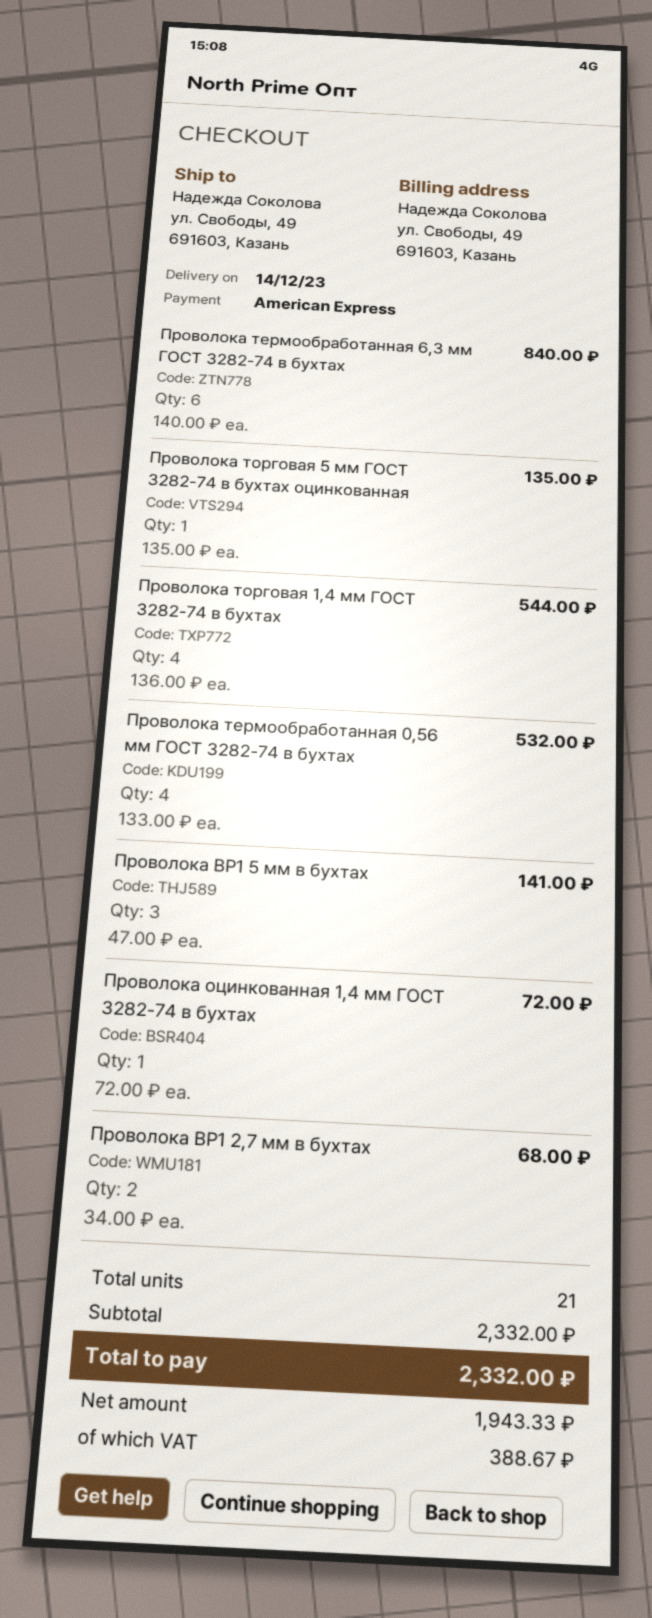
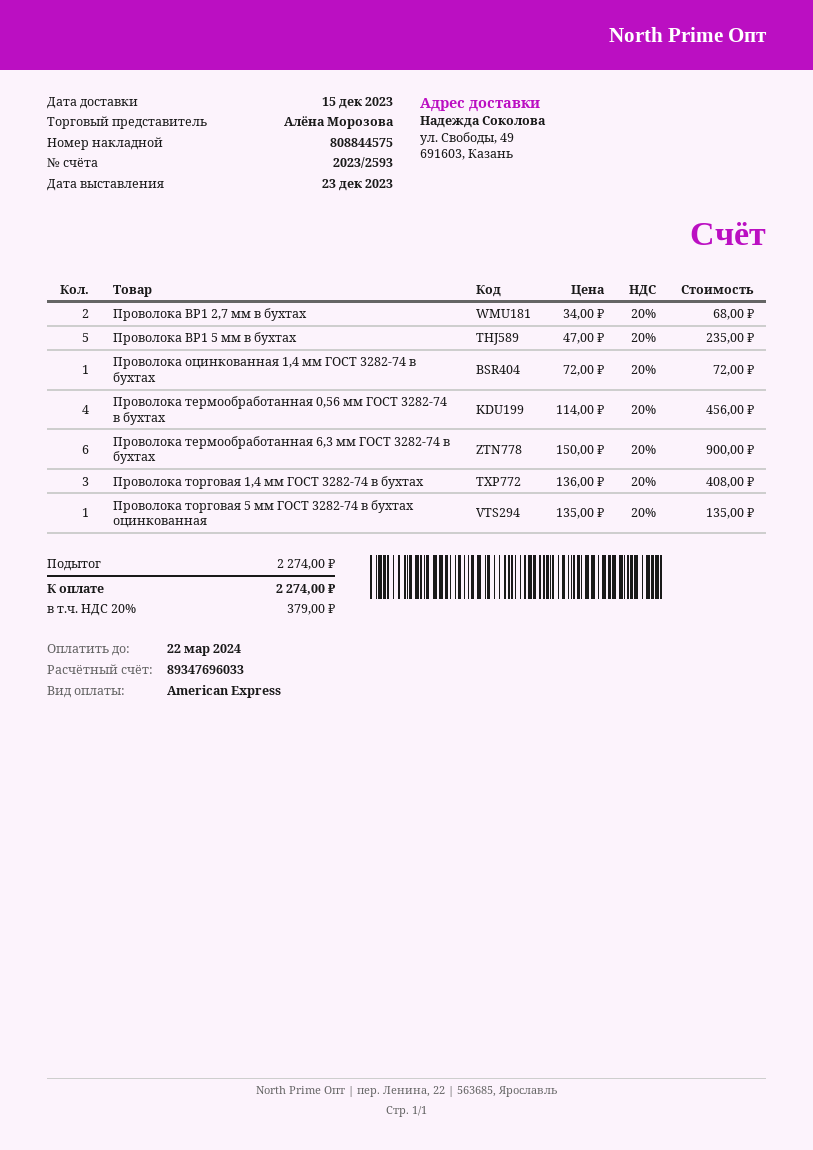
delivery date: 2023-12-14 -> 2023-12-15
Проволока термообработанная 6,3 мм ГОСТ 3282-74 в бухтах: 6 x 140.00 = 840.00 -> 6 x 150.00 = 900.00
Проволока торговая 1,4 мм ГОСТ 3282-74 в бухтах: 4 x 136.00 = 544.00 -> 3 x 136.00 = 408.00
Проволока термообработанная 0,56 мм ГОСТ 3282-74 в бухтах: 4 x 133.00 = 532.00 -> 4 x 114.00 = 456.00
Проволока ВР1 5 мм в бухтах: 3 x 47.00 = 141.00 -> 5 x 47.00 = 235.00
subtotal: 2332.00 -> 2274.00
tax: 388.67 -> 379.00
total: 2332.00 -> 2274.00

